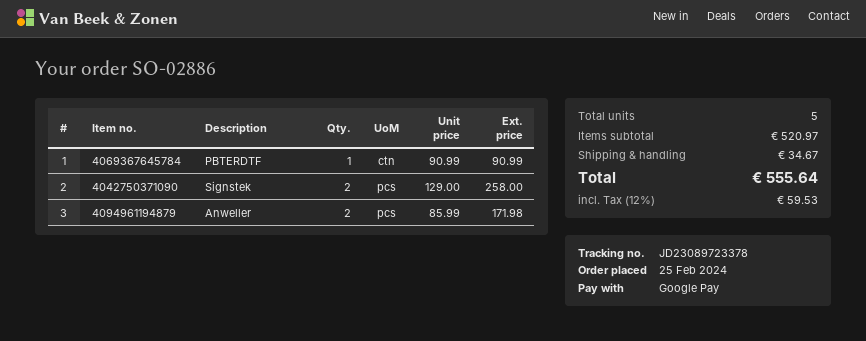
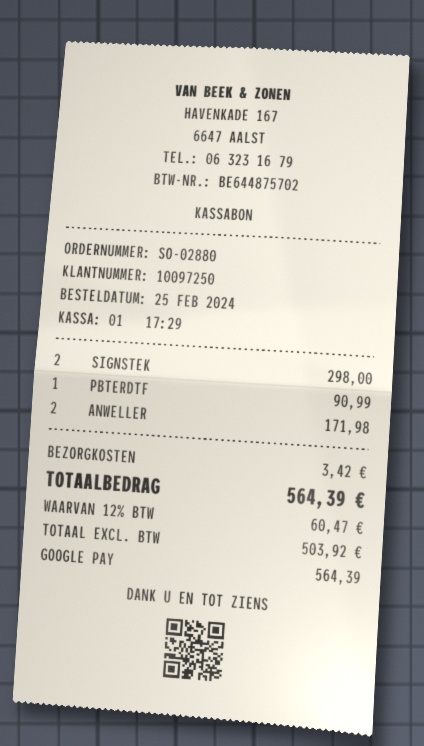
order number: SO-02886 -> SO-02880
Signstek: 2 for 258.00 -> 2 for 298.00
shipping: 34.67 -> 3.42
tax: 12% = 59.53 -> 12% = 60.47
total: 555.64 -> 564.39

